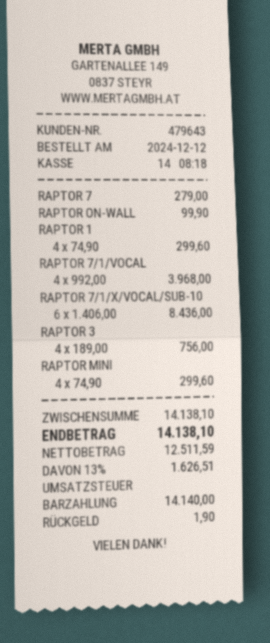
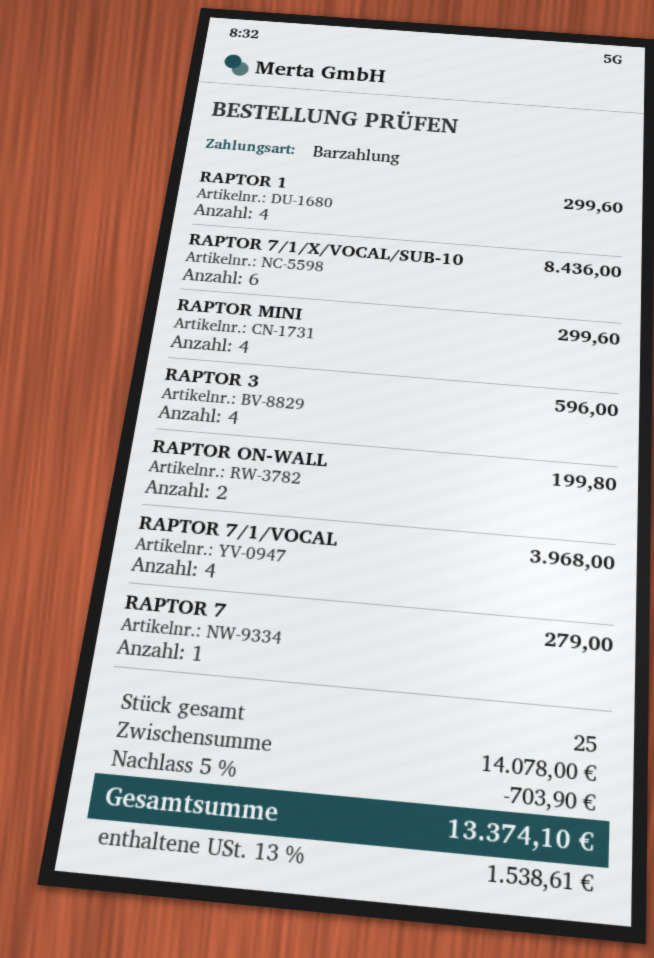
RAPTOR ON-WALL: 1 for 99.90 -> 2 for 199.80
RAPTOR 3: 4 for 756.00 -> 4 for 596.00
subtotal: 14138.10 -> 14078.00
discount: none -> 5% = 703.90
tax: 13% = 1626.51 -> 13% = 1538.61
total: 14138.10 -> 13374.10

